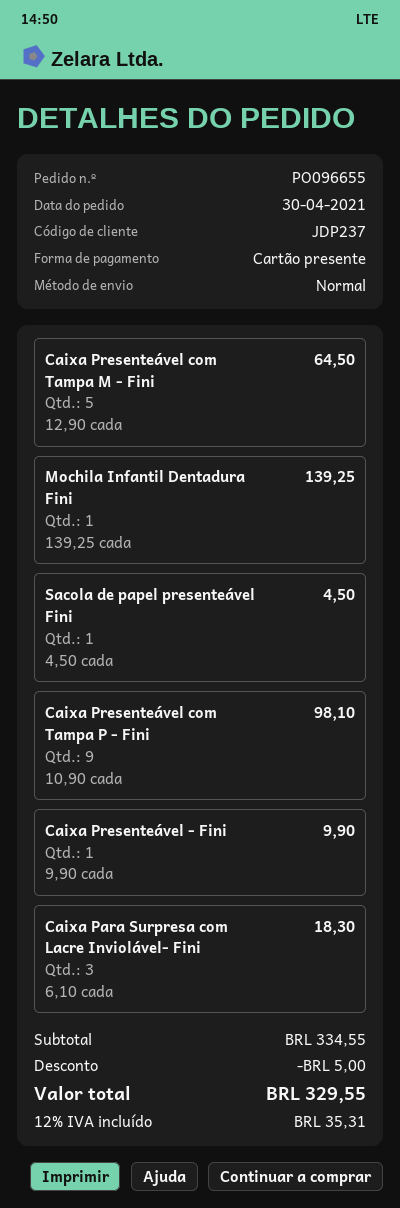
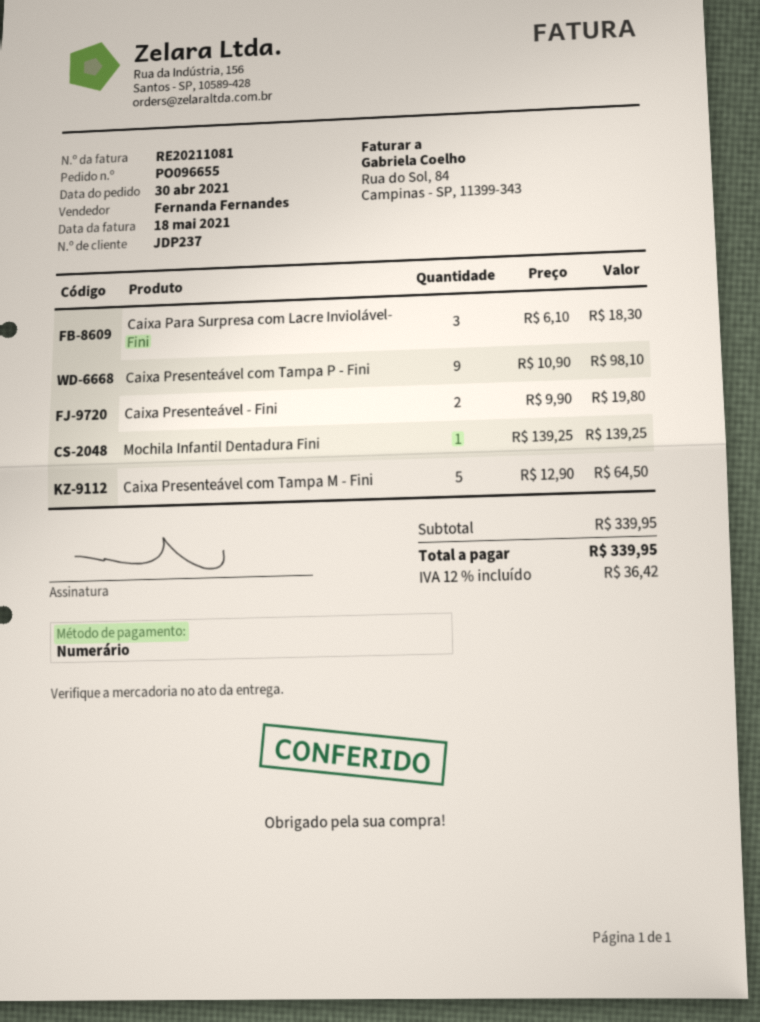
payment method: gift card -> cash
Sacola de papel presenteável Fini: 1 x 4.50 = 4.50 -> none
Caixa Presenteável - Fini: 1 x 9.90 = 9.90 -> 2 x 9.90 = 19.80
subtotal: 334.55 -> 339.95
discount: 5.00 -> none
tax: 12% = 35.31 -> 12% = 36.42
total: 329.55 -> 339.95

